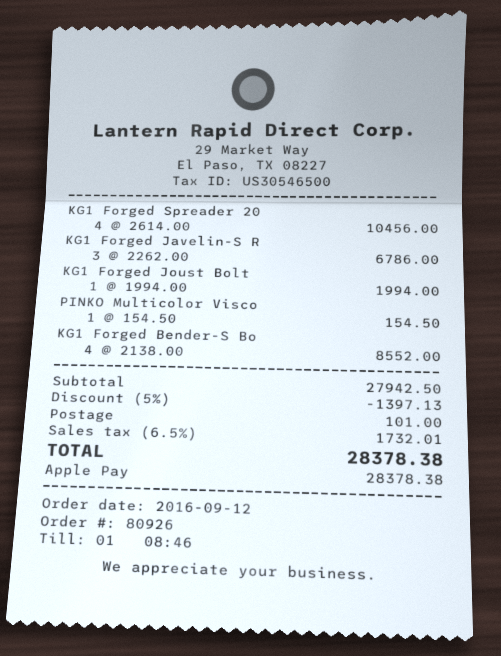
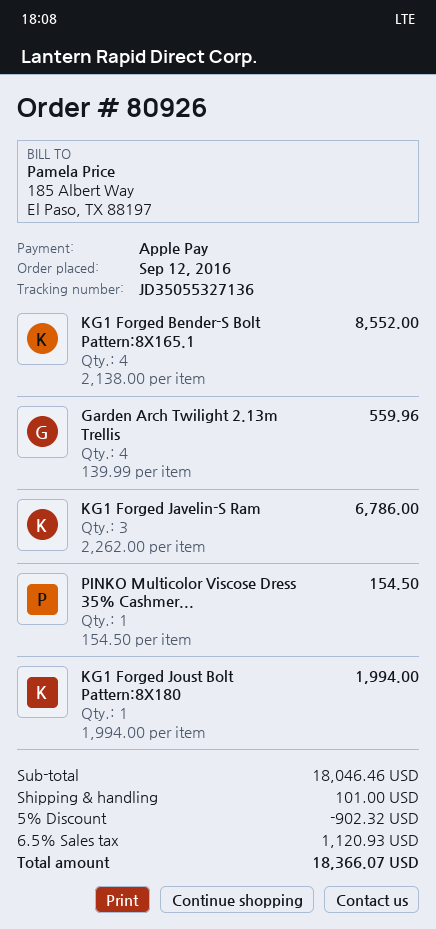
KG1 Forged Spreader 20: 4 x 2614.00 = 10456.00 -> none
Garden Arch Twilight 2.13m Trellis: none -> 4 x 139.99 = 559.96
subtotal: 27942.50 -> 18046.46
discount: 5% = 1397.13 -> 5% = 902.32
tax: 6.5% = 1732.01 -> 6.5% = 1120.93
total: 28378.38 -> 18366.07

